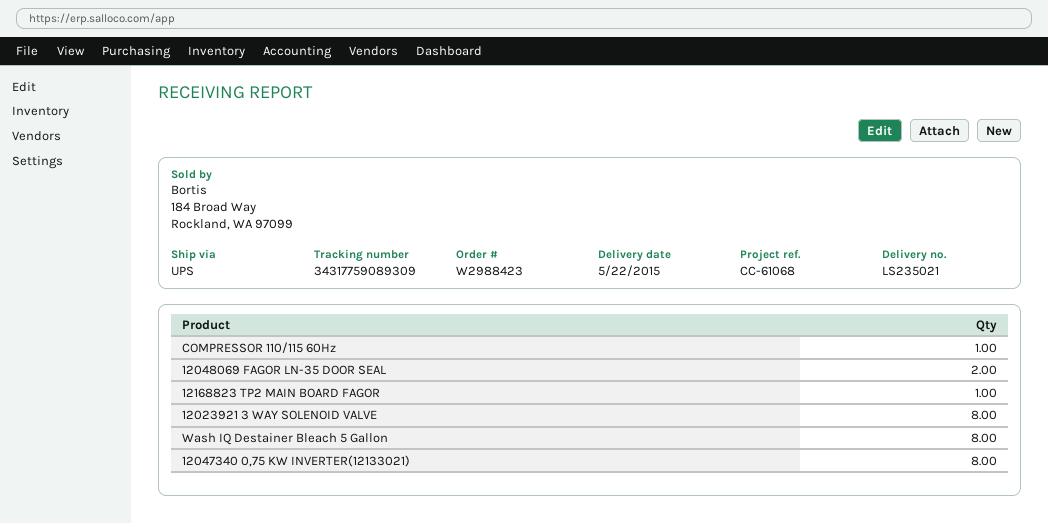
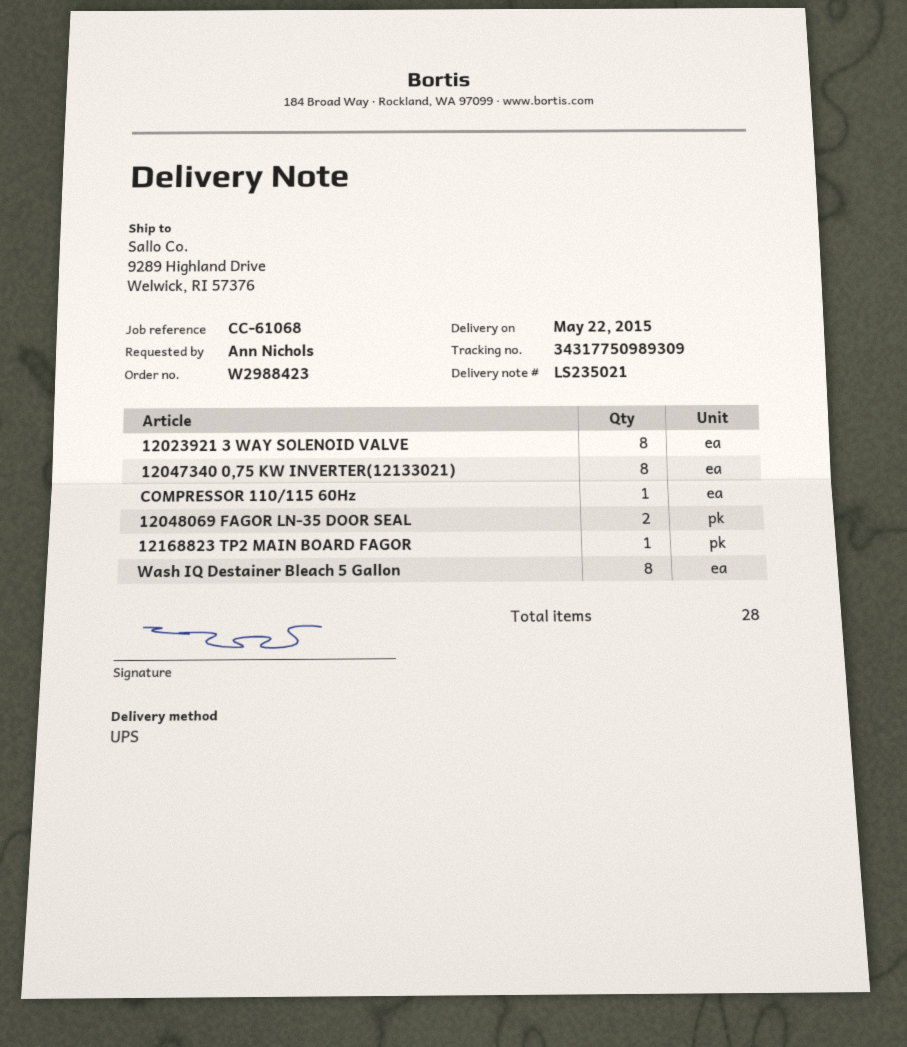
tracking number: 34317759089309 -> 34317750989309

